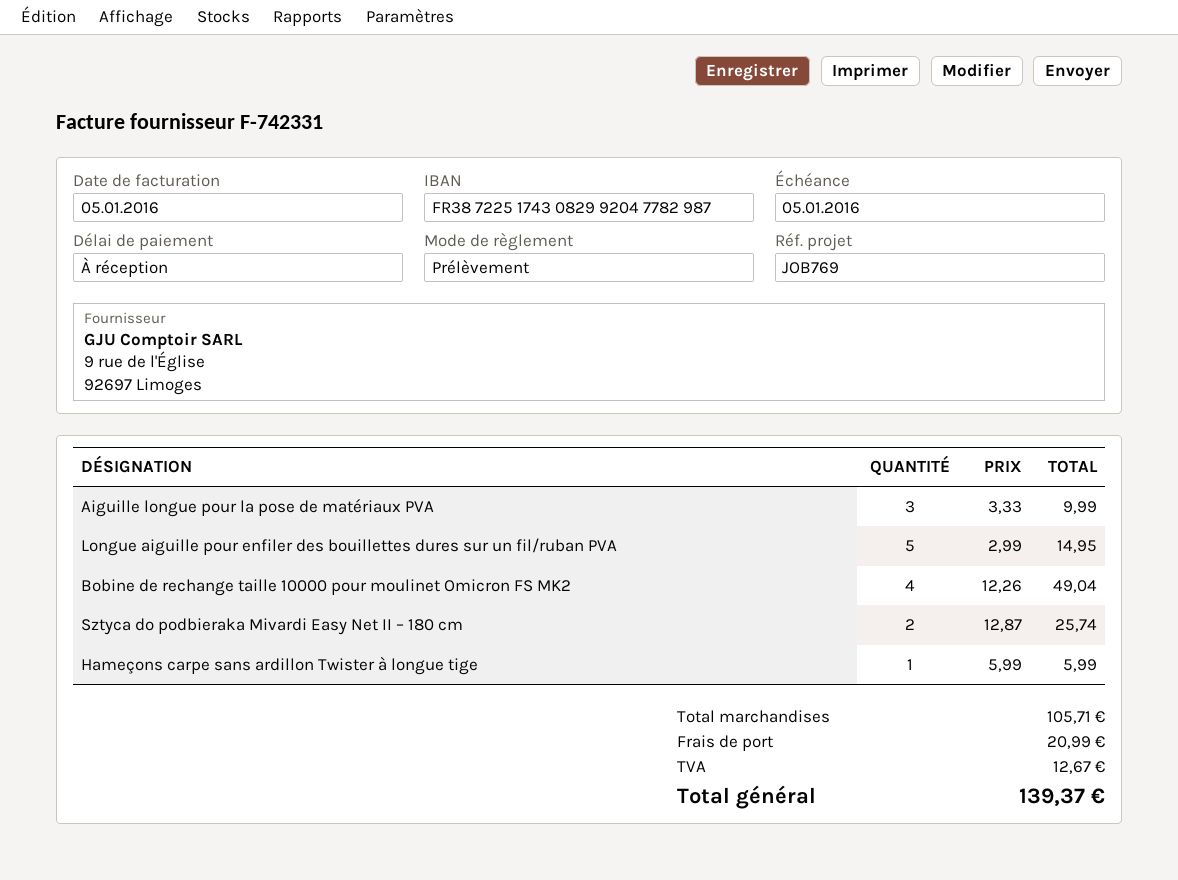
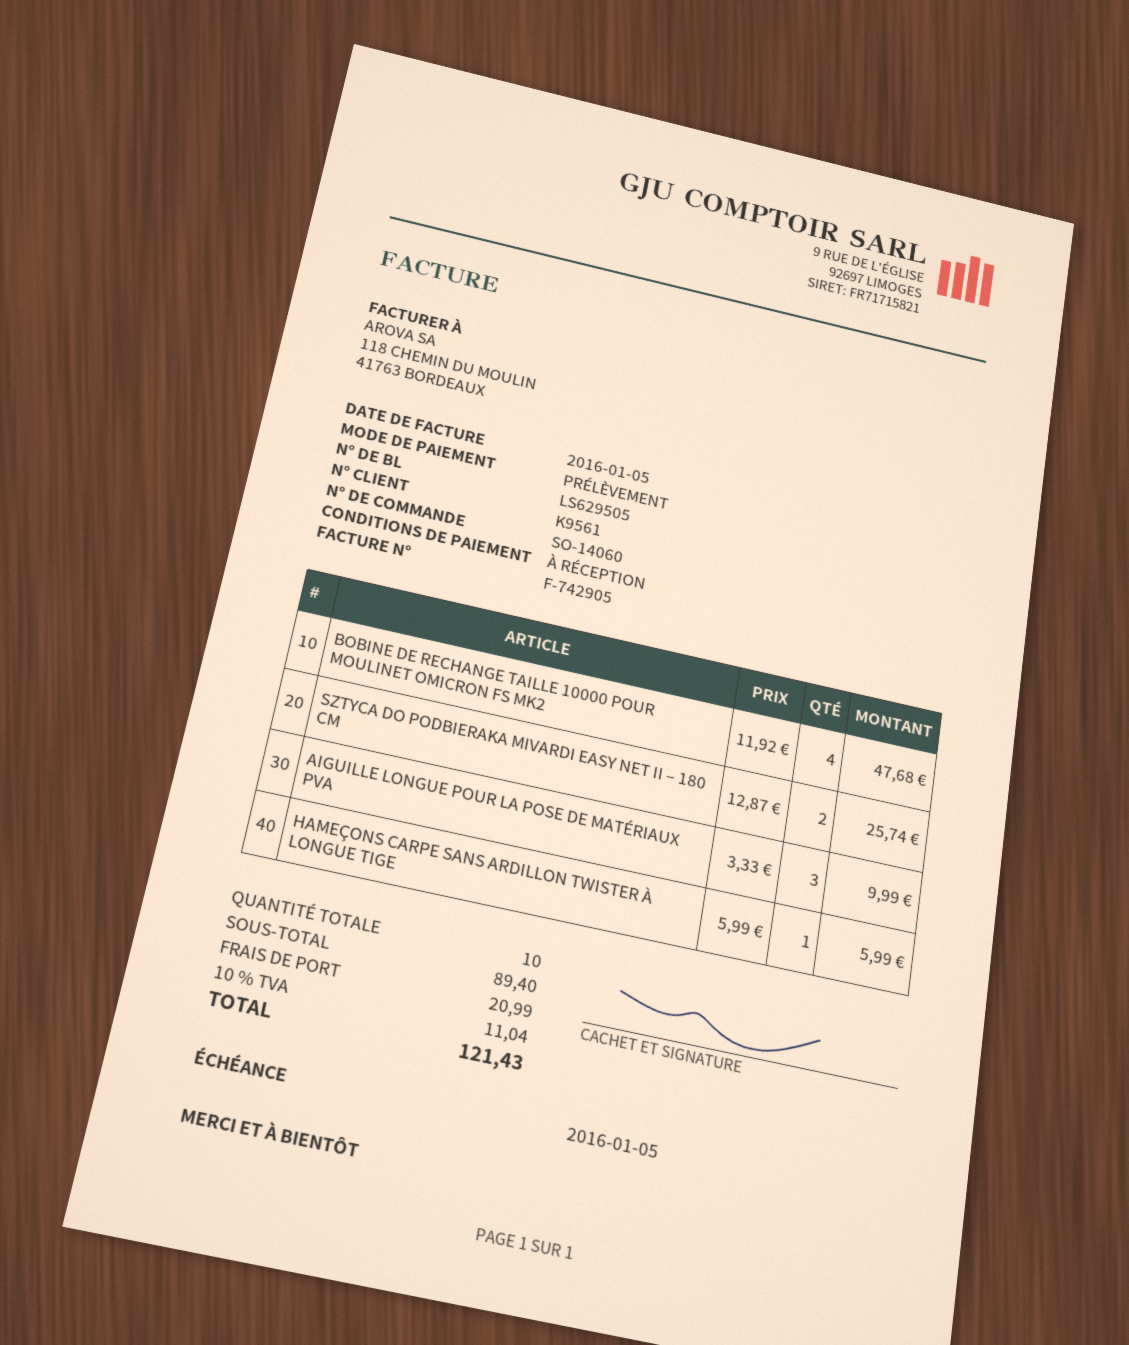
invoice number: F-742331 -> F-742905
Longue aiguille pour enfiler des bouillettes dures sur un fil/ruban PVA: 5 x 2.99 = 14.95 -> none
Bobine de rechange taille 10000 pour moulinet Omicron FS MK2: 4 x 12.26 = 49.04 -> 4 x 11.92 = 47.68
subtotal: 105.71 -> 89.40
tax: 12.67 -> 11.04
total: 139.37 -> 121.43

